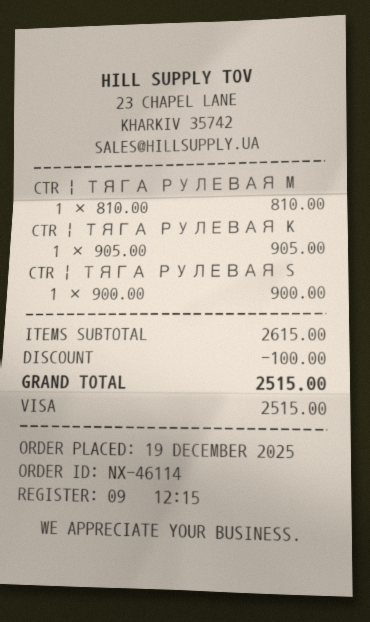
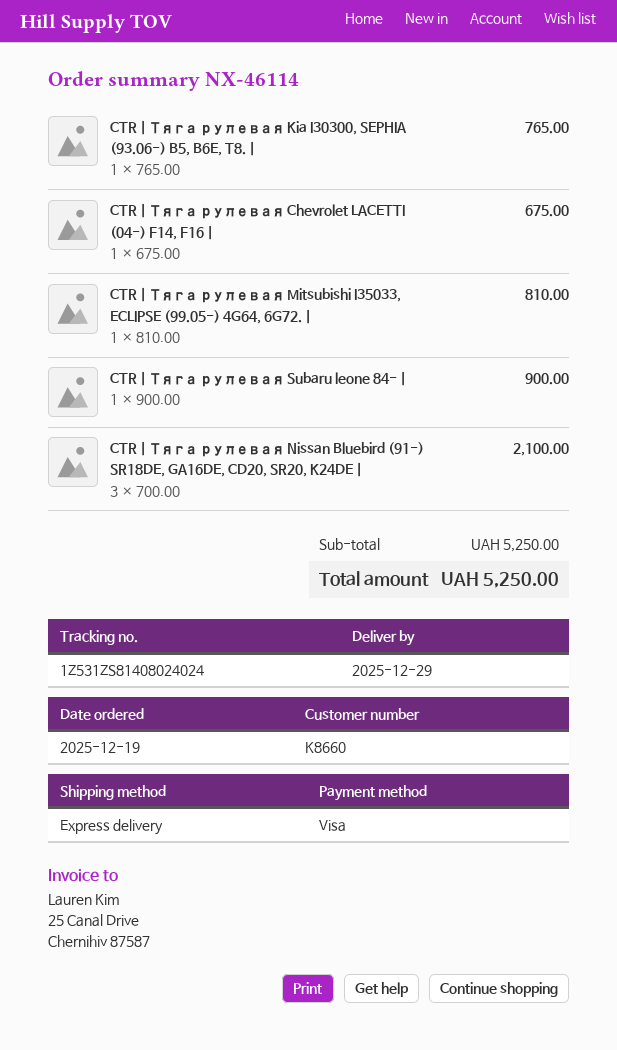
CTR | ТЯГА РУЛЕВАЯ K: 1 x 905.00 = 905.00 -> 1 x 765.00 = 765.00
CTR | Тяга рулевая Chevrolet LACETTI (04-) F14, F16 |: none -> 1 x 675.00 = 675.00
CTR | Тяга рулевая Nissan Bluebird (91-) SR18DE, GA16DE, CD20, SR20, K24DE |: none -> 3 x 700.00 = 2100.00
subtotal: 2615.00 -> 5250.00
discount: 100.00 -> none
total: 2515.00 -> 5250.00

